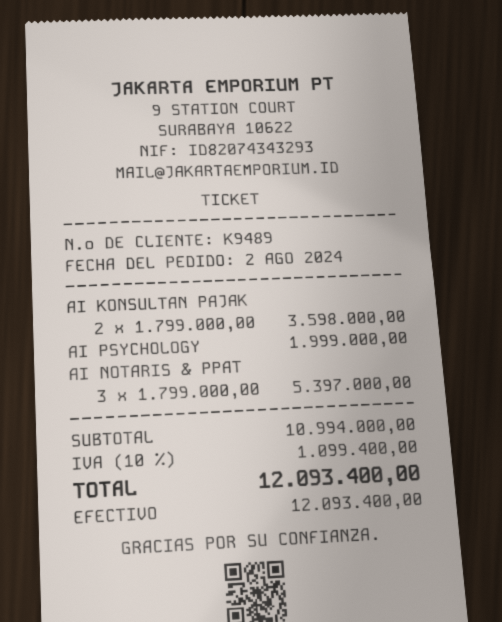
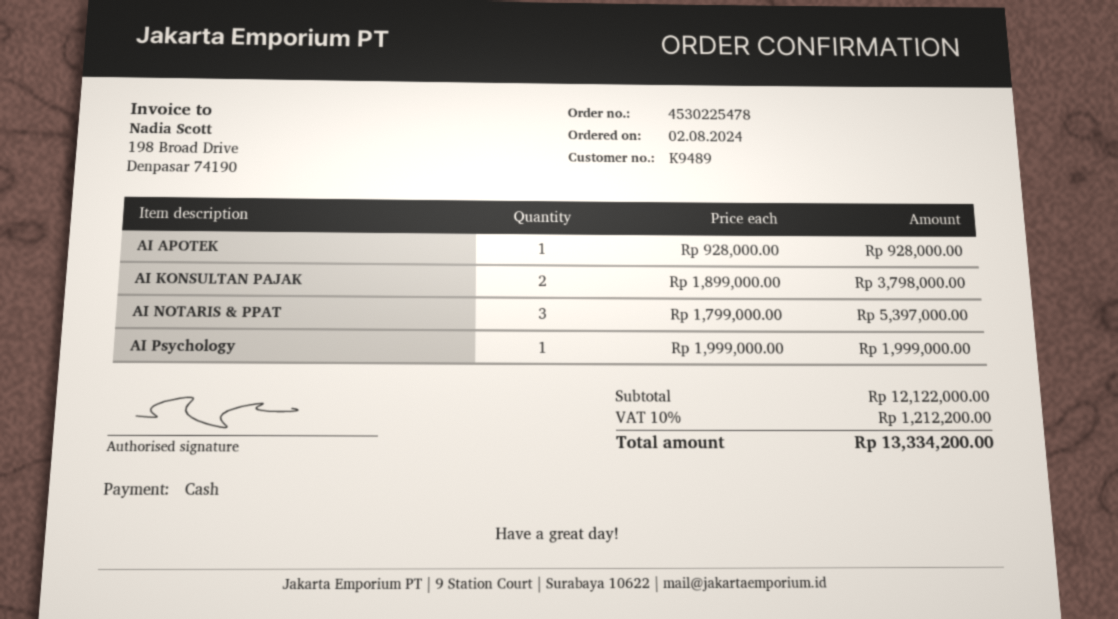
AI KONSULTAN PAJAK: 2 x 1799000.00 = 3598000.00 -> 2 x 1899000.00 = 3798000.00
AI APOTEK: none -> 1 x 928000.00 = 928000.00
subtotal: 10994000.00 -> 12122000.00
tax: 10% = 1099400.00 -> 10% = 1212200.00
total: 12093400.00 -> 13334200.00

